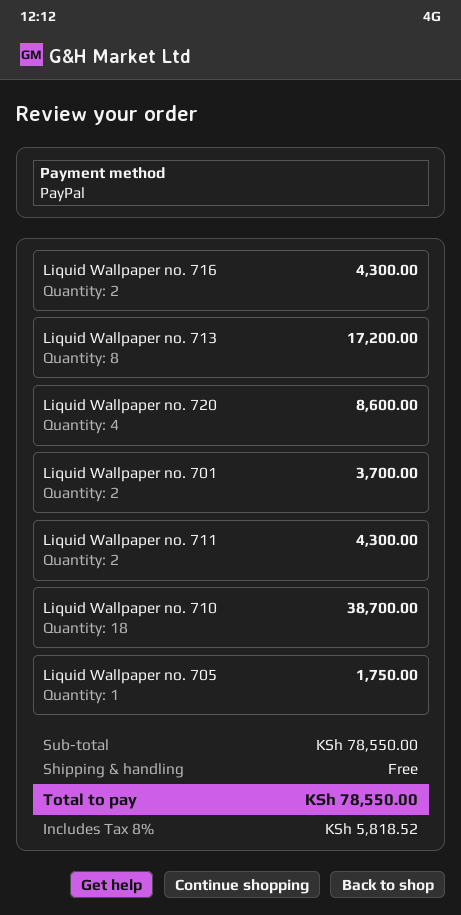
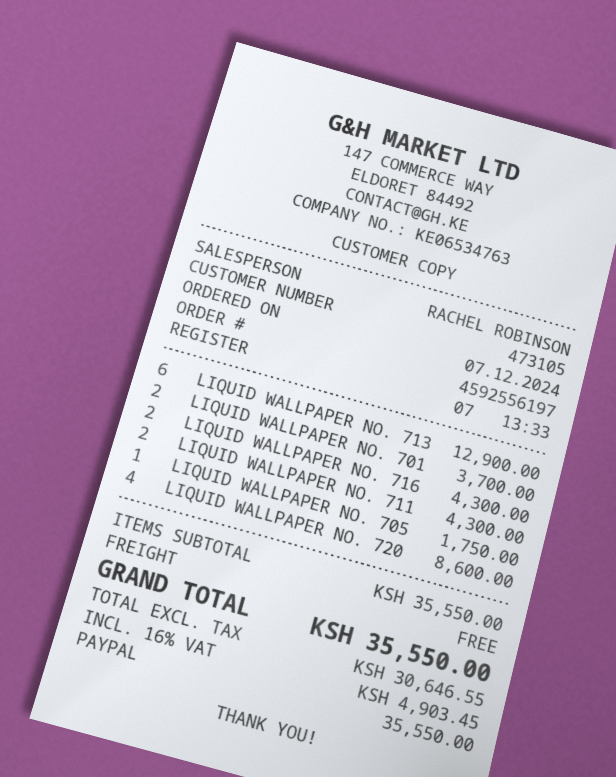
Liquid Wallpaper no. 713: 8 for 17200.00 -> 6 for 12900.00
Liquid Wallpaper no. 710: 18 for 38700.00 -> none
subtotal: 78550.00 -> 35550.00
tax: 8% = 5818.52 -> 16% = 4903.45
total: 78550.00 -> 35550.00

